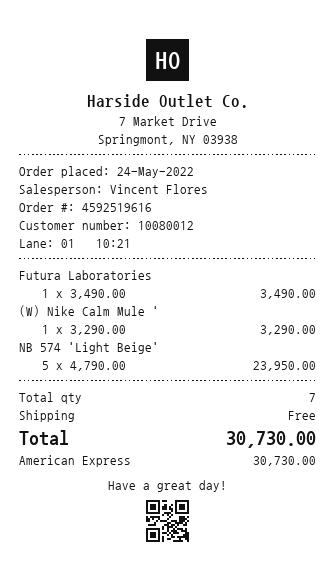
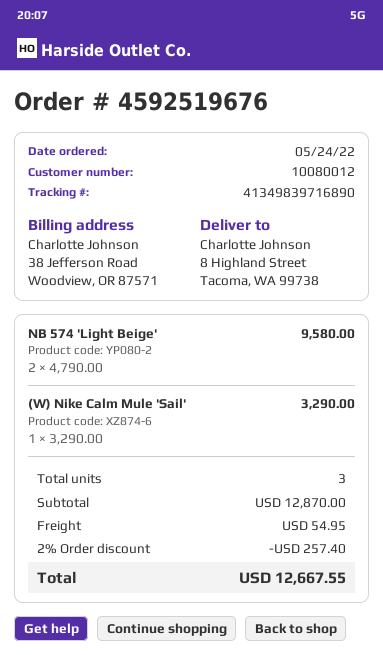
order number: 4592519616 -> 4592519676
Futura Laboratories: 1 x 3490.00 = 3490.00 -> none
NB 574 'Light Beige': 5 x 4790.00 = 23950.00 -> 2 x 4790.00 = 9580.00
total quantity: 7 -> 3
discount: none -> 2% = 257.40
shipping: 0.00 -> 54.95
total: 30730.00 -> 12667.55

